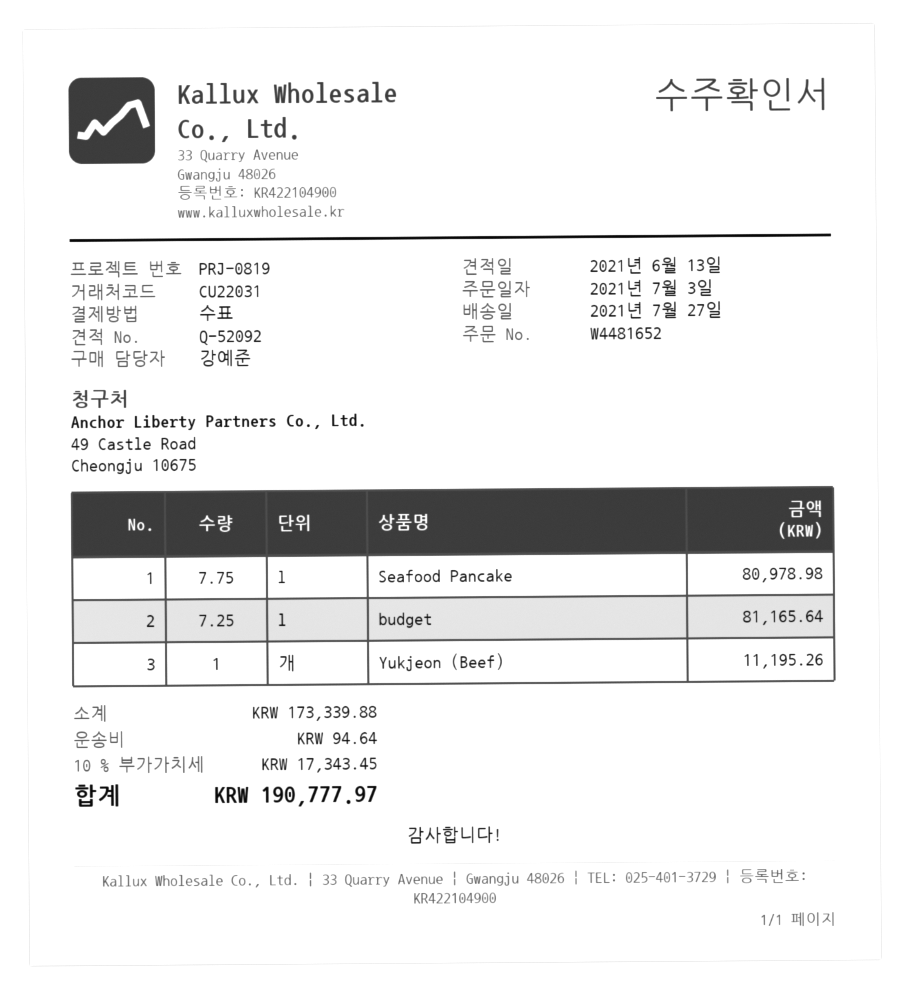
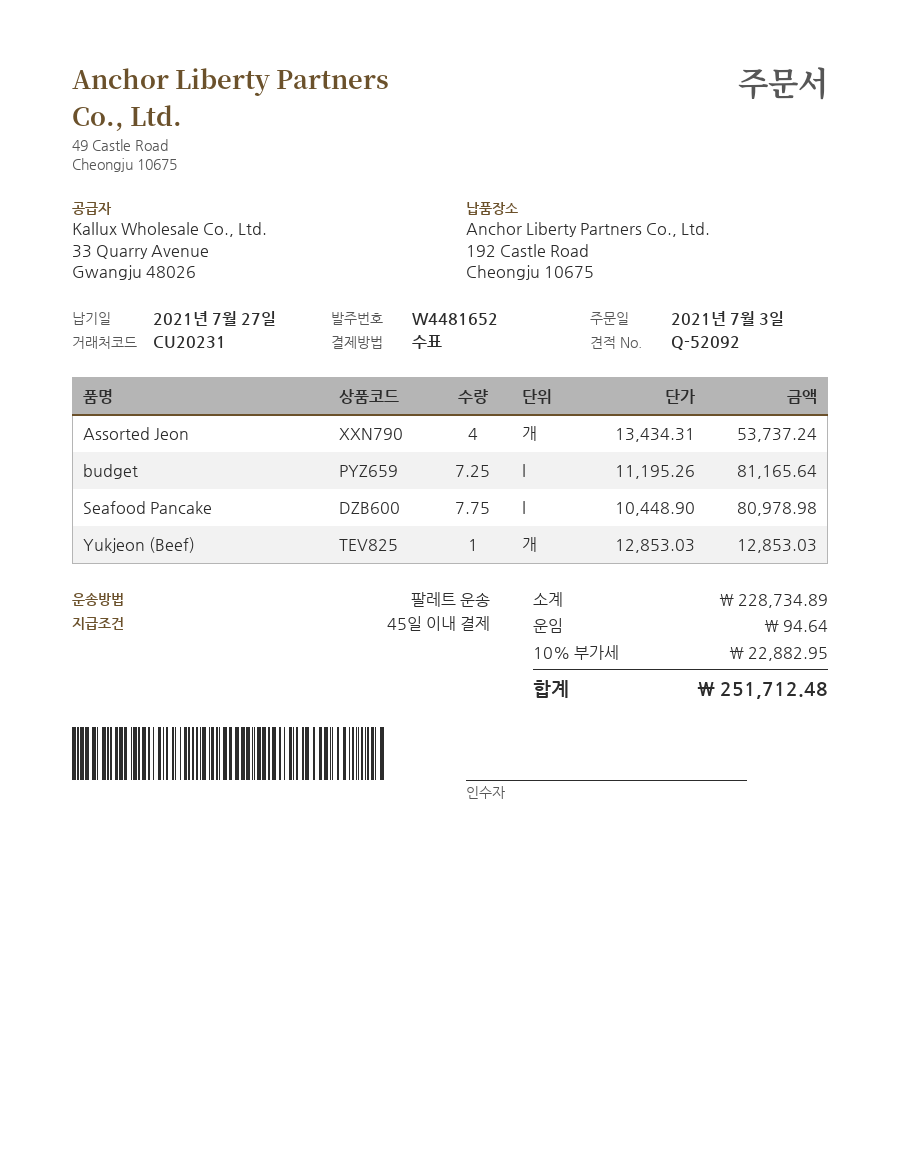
customer number: CU22031 -> CU20231
Yukjeon (Beef): 1 for 11195.26 -> 1 for 12853.03
Assorted Jeon: none -> 4 for 53737.24
subtotal: 173339.88 -> 228734.89
tax: 10% = 17343.45 -> 10% = 22882.95
total: 190777.97 -> 251712.48

